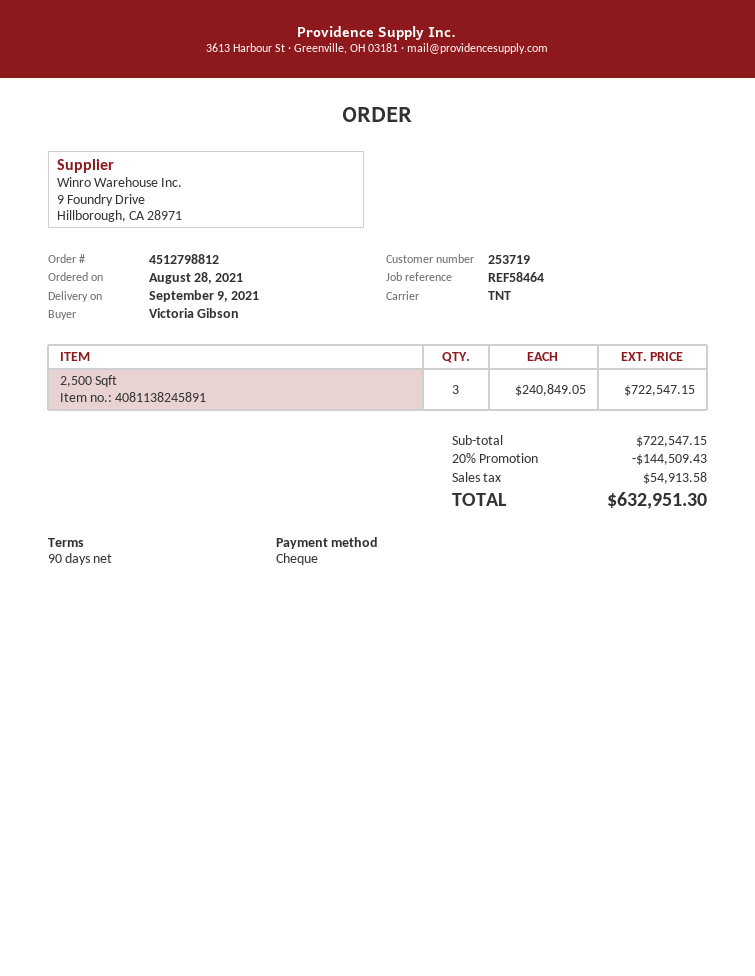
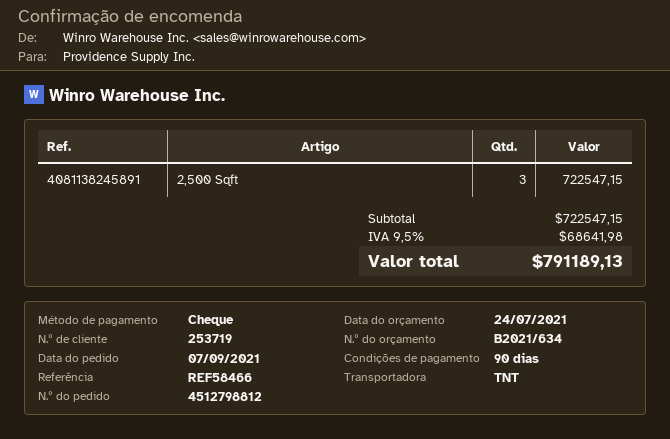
order date: 2021-08-28 -> 2021-09-07
reference: REF58464 -> REF58466
discount: 20% = 144509.43 -> none
tax: 54913.58 -> 68641.98
total: 632951.30 -> 791189.13

